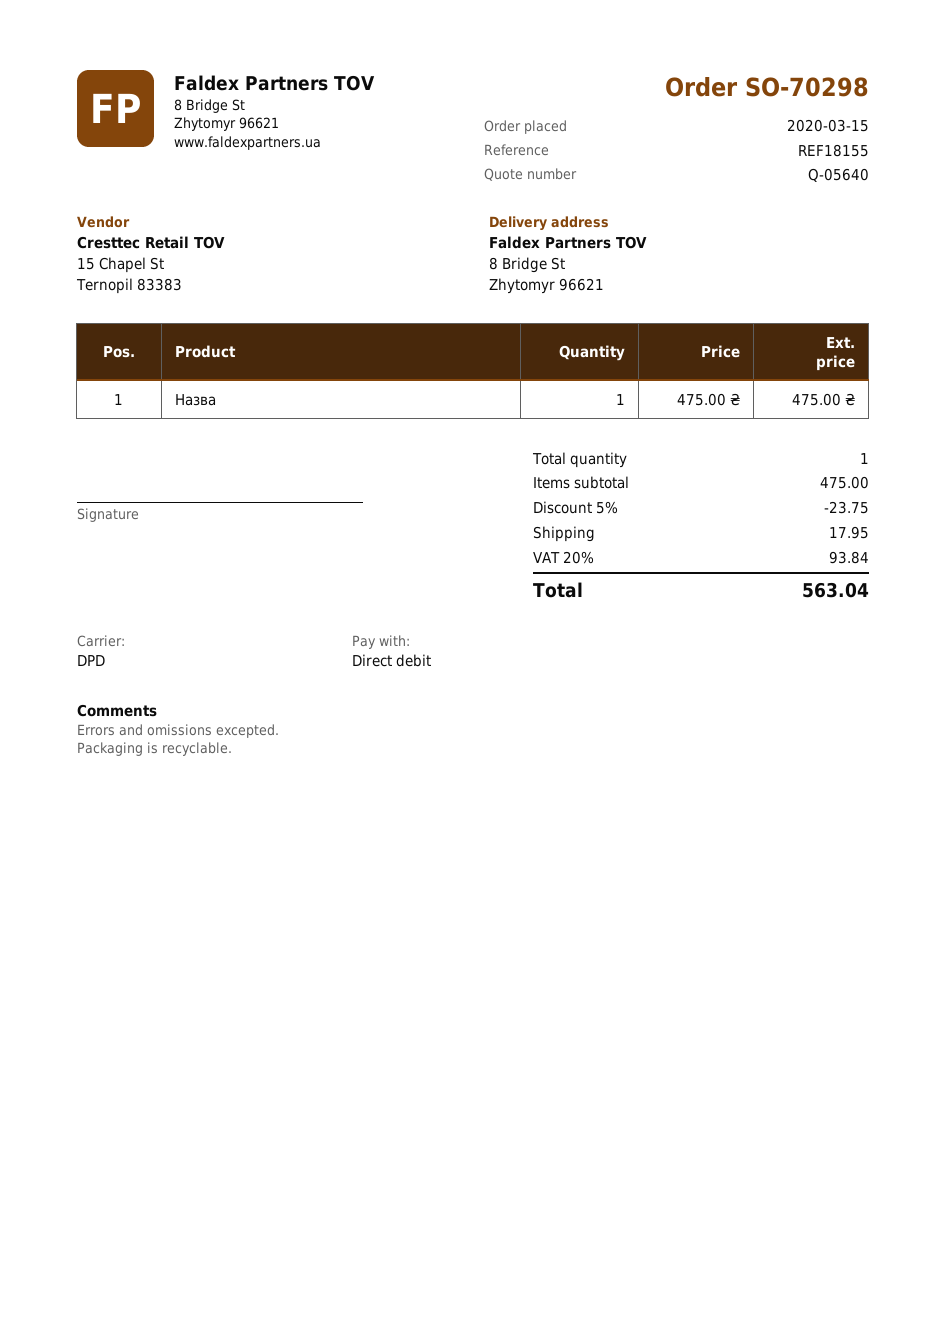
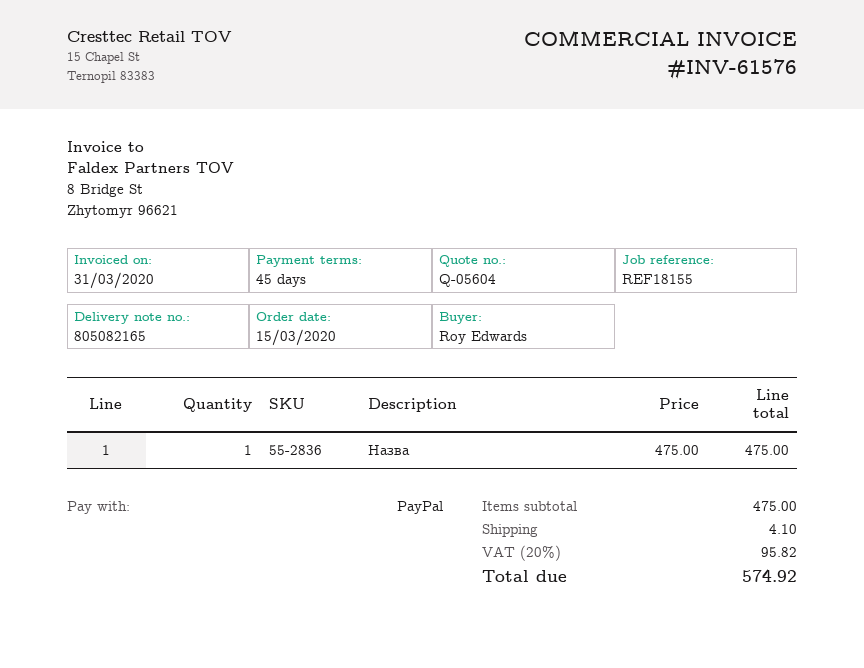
quote number: Q-05640 -> Q-05604
payment method: direct debit -> PayPal
discount: 5% = 23.75 -> none
shipping: 17.95 -> 4.10
tax: 20% = 93.84 -> 20% = 95.82
total: 563.04 -> 574.92

